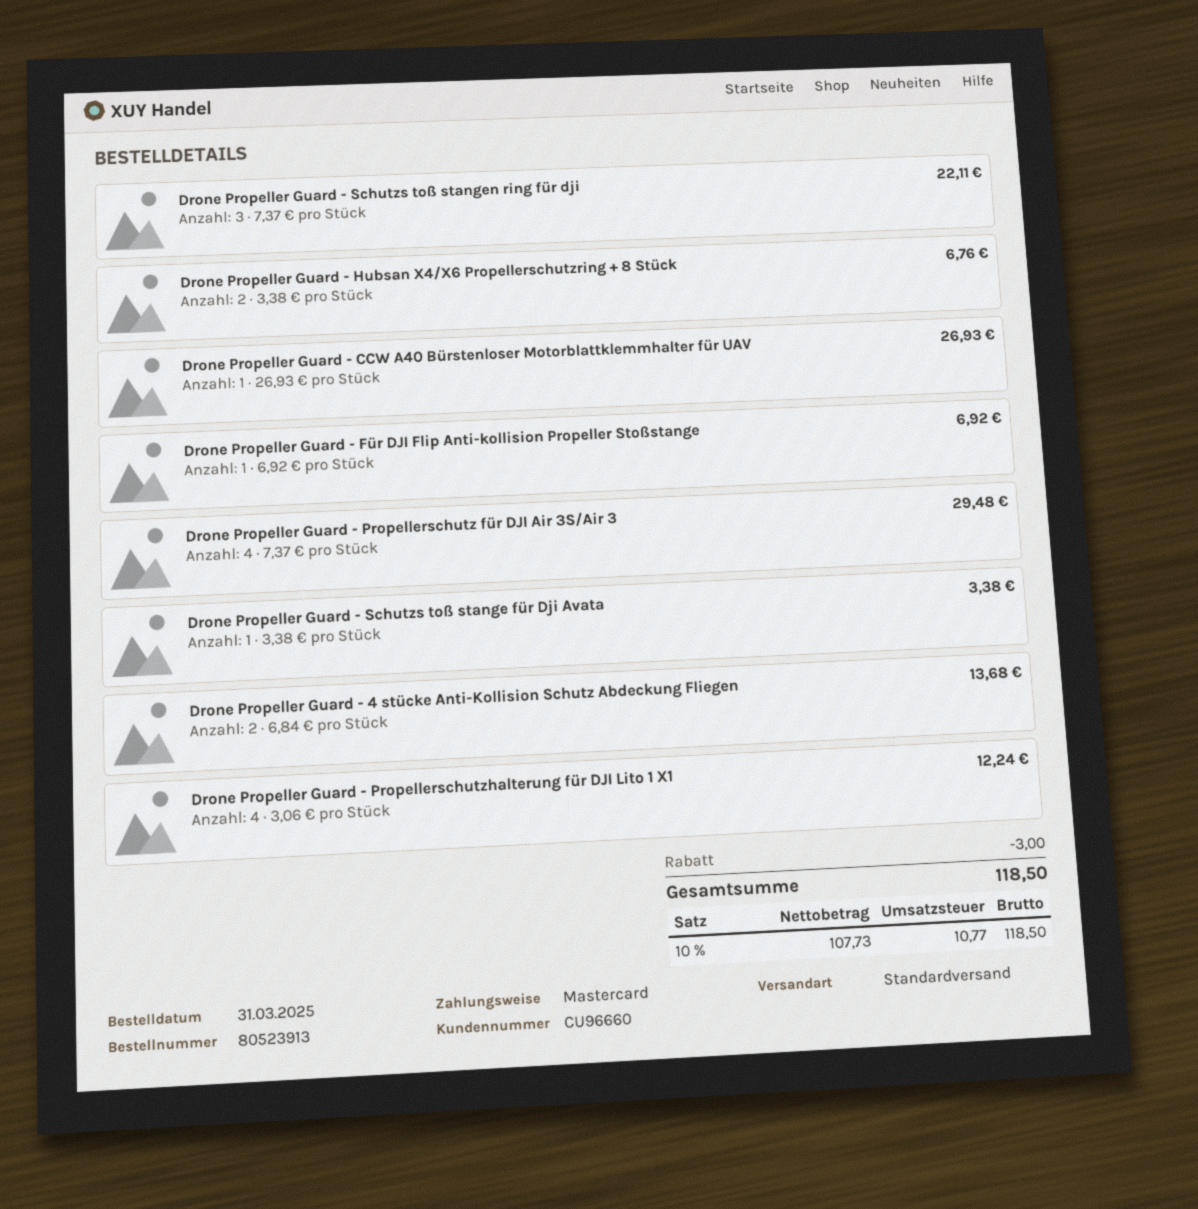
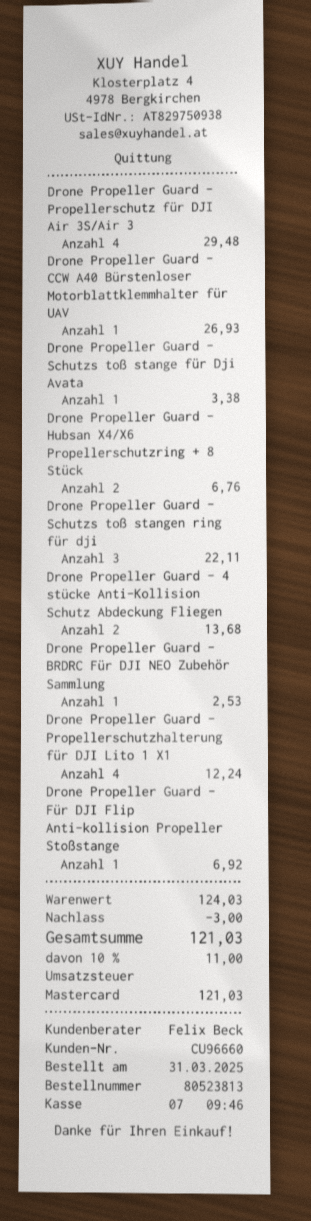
order number: 80523913 -> 80523813
Drone Propeller Guard - BRDRC Für DJI NEO Zubehör Sammlung: none -> 1 for 2.53
tax: 10% = 10.77 -> 10% = 11.00
total: 118.50 -> 121.03

